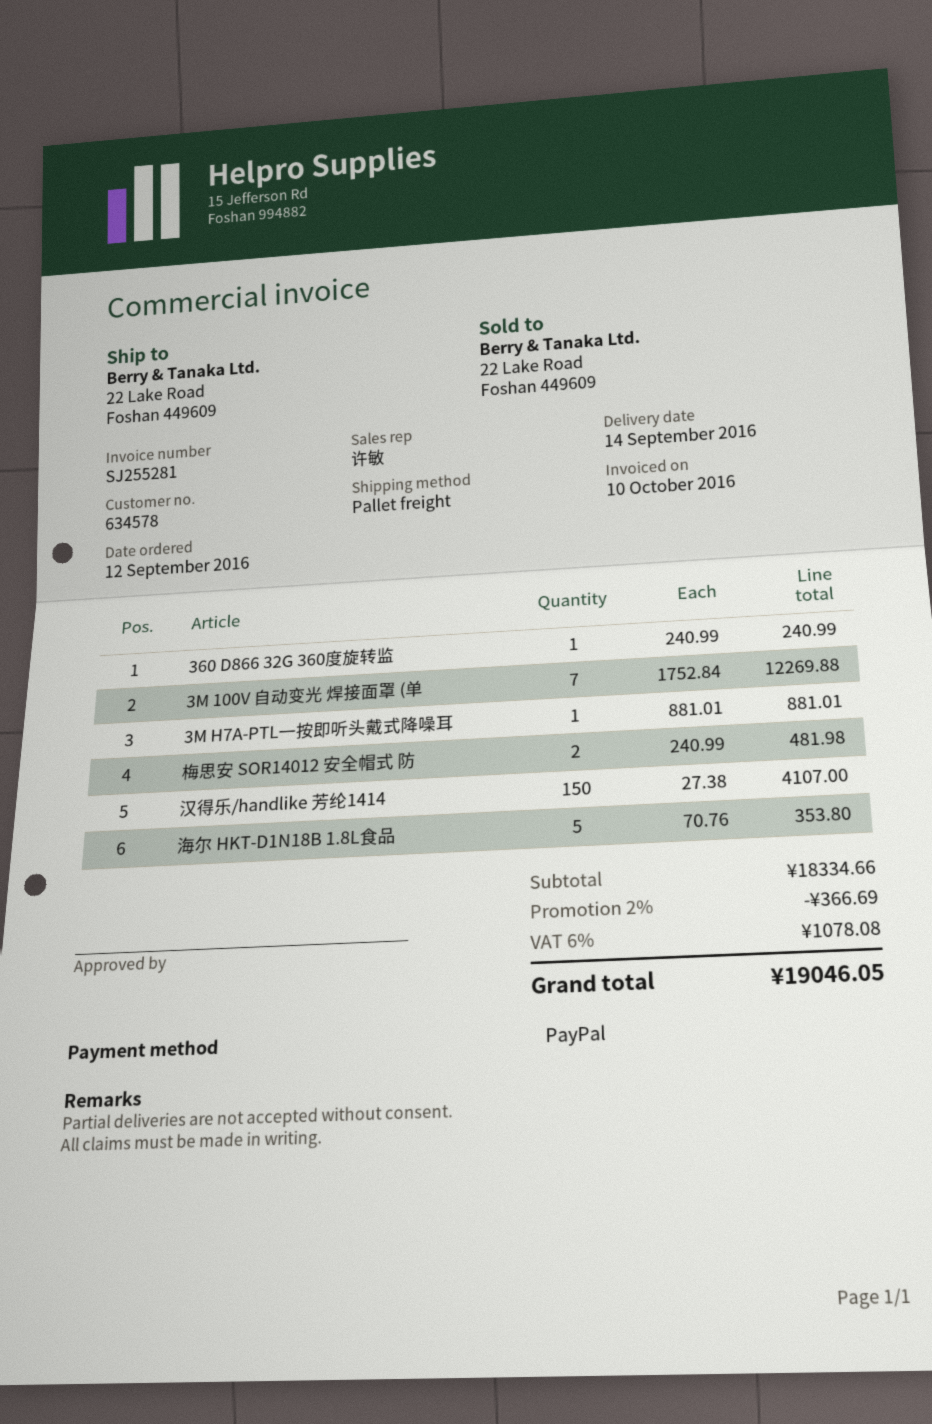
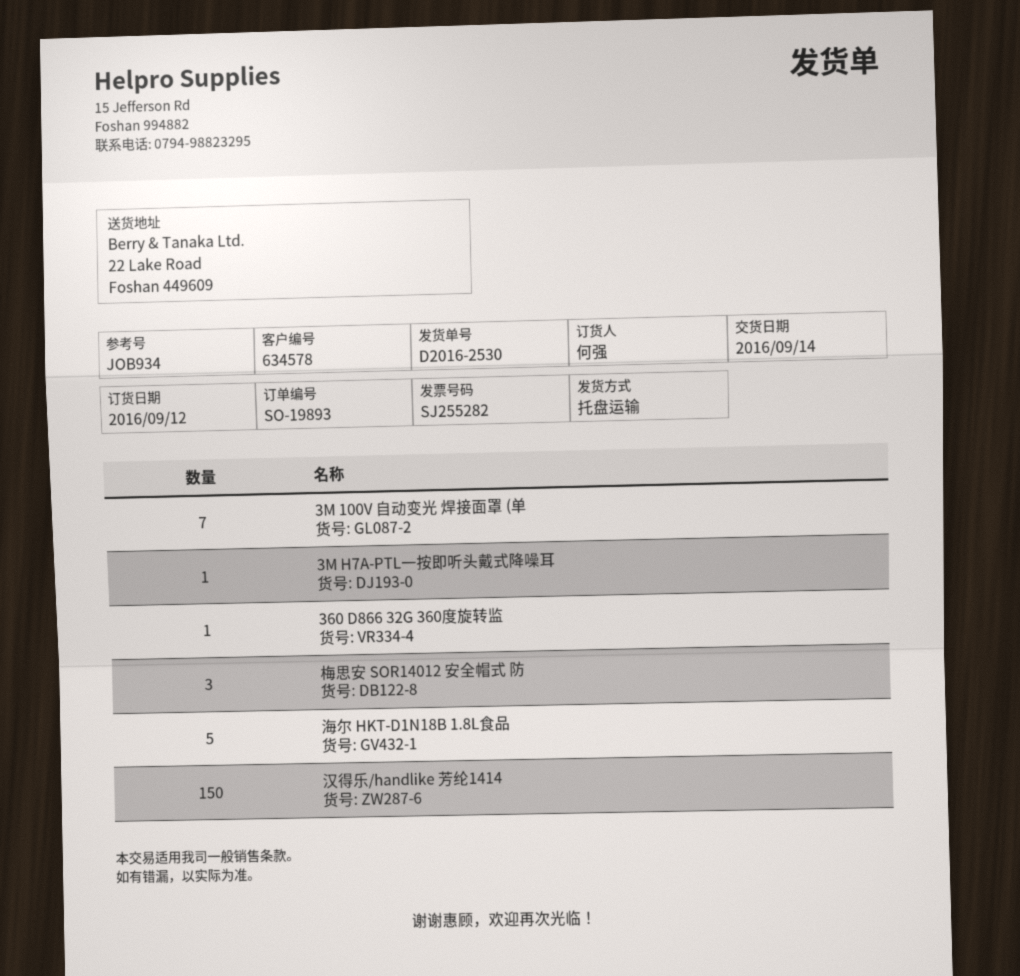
invoice number: SJ255281 -> SJ255282
梅思安 SOR14012 安全帽式 防: 2 -> 3

